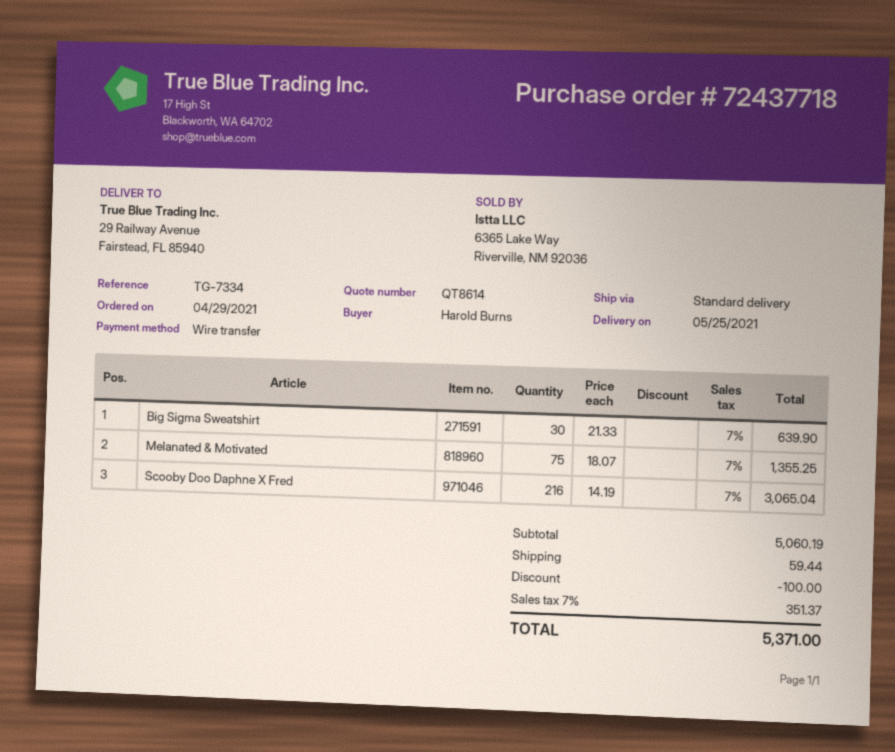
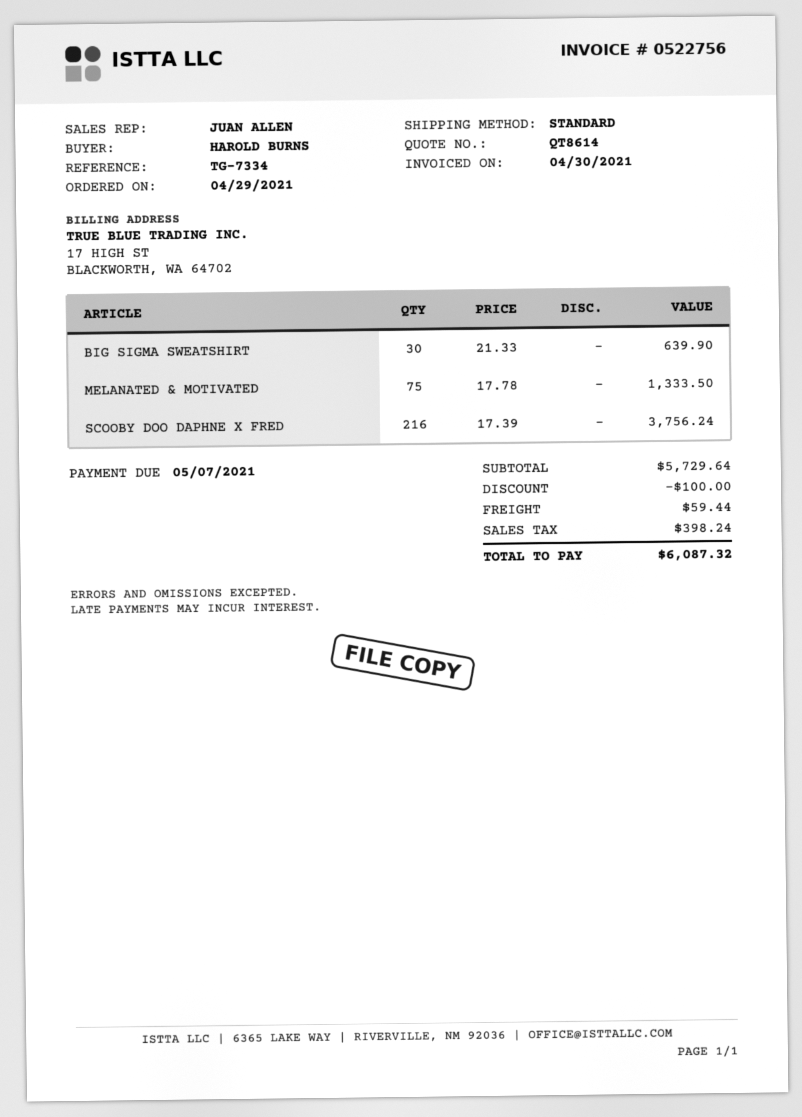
Melanated & Motivated: 75 x 18.07 = 1355.25 -> 75 x 17.78 = 1333.50
Scooby Doo Daphne X Fred: 216 x 14.19 = 3065.04 -> 216 x 17.39 = 3756.24
subtotal: 5060.19 -> 5729.64
tax: 351.37 -> 398.24
total: 5371.00 -> 6087.32

